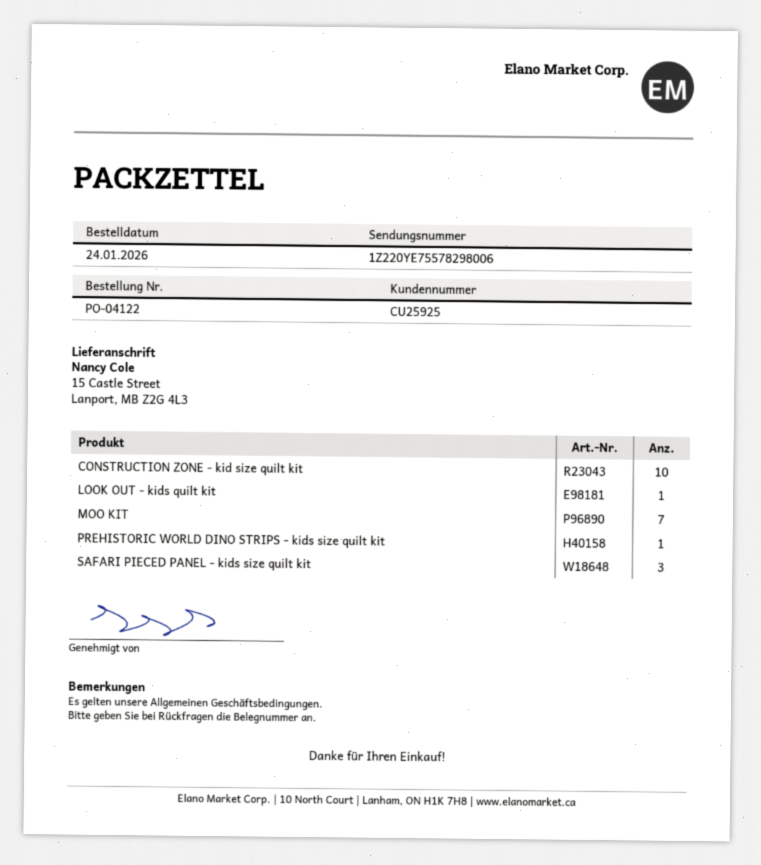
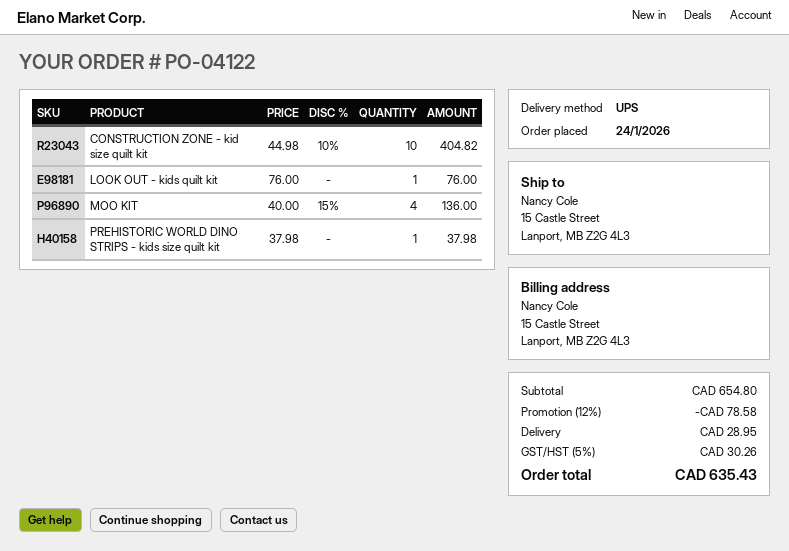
MOO KIT: 7 -> 4
SAFARI PIECED PANEL - kids size quilt kit: 3 -> none

